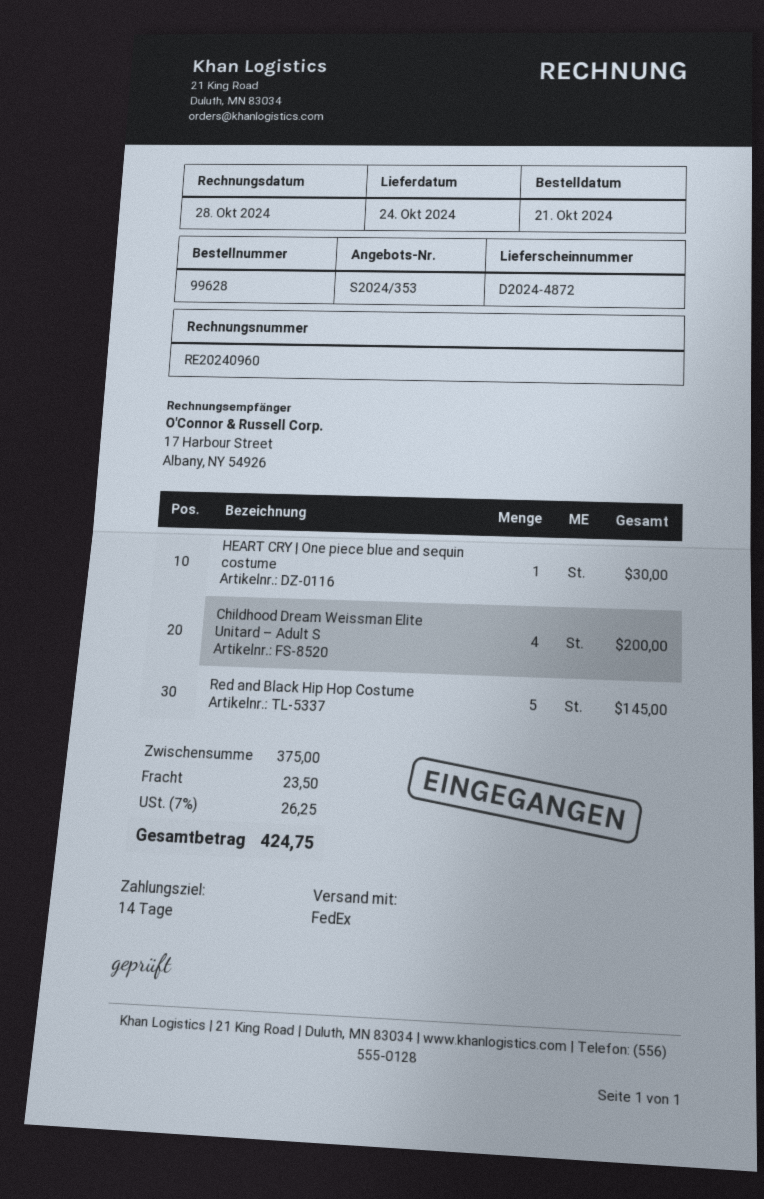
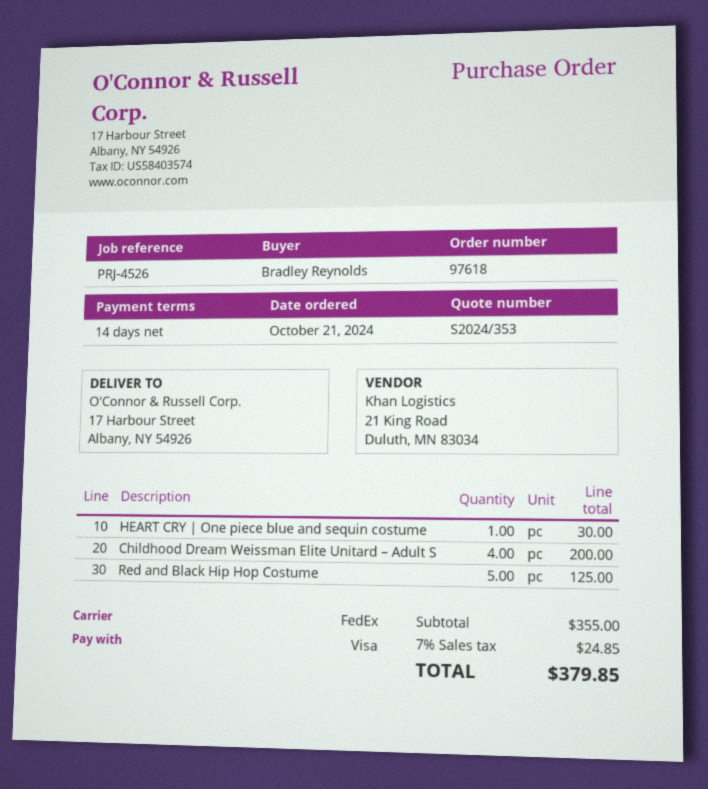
order number: 99628 -> 97618
Red and Black Hip Hop Costume: 5 for 145.00 -> 5 for 125.00
subtotal: 375.00 -> 355.00
shipping: 23.50 -> none
tax: 7% = 26.25 -> 7% = 24.85
total: 424.75 -> 379.85

